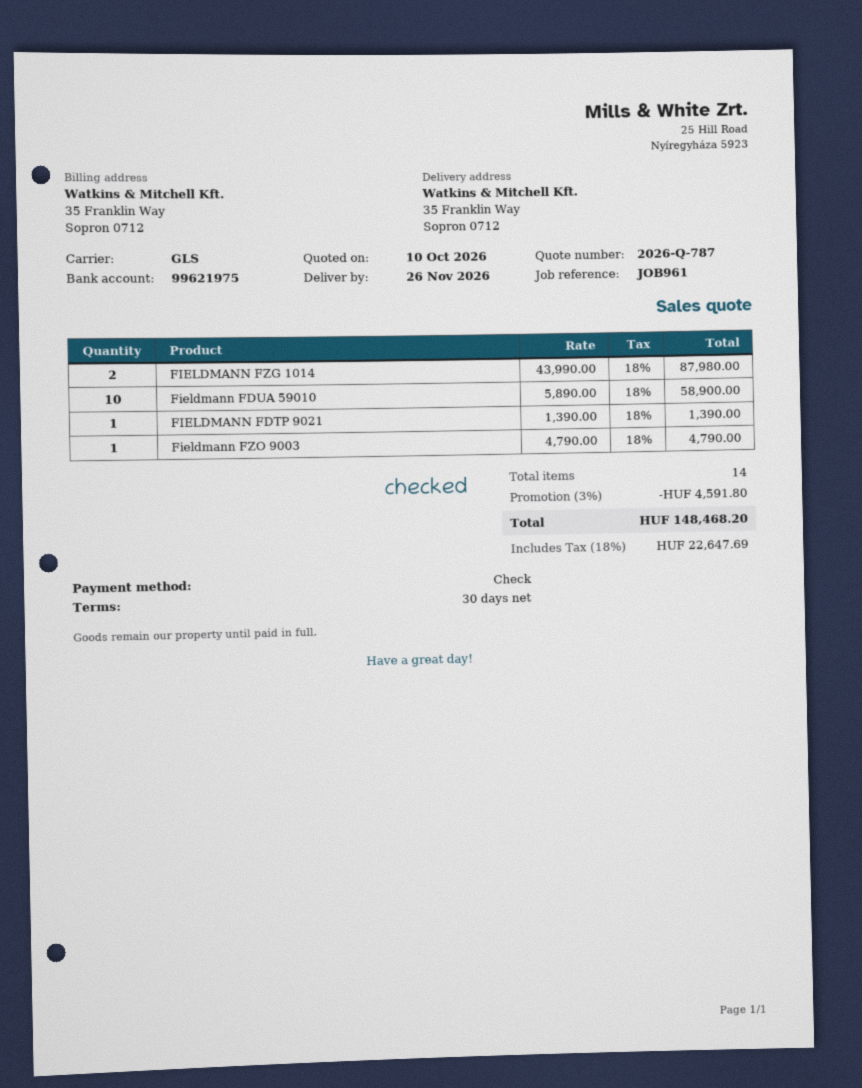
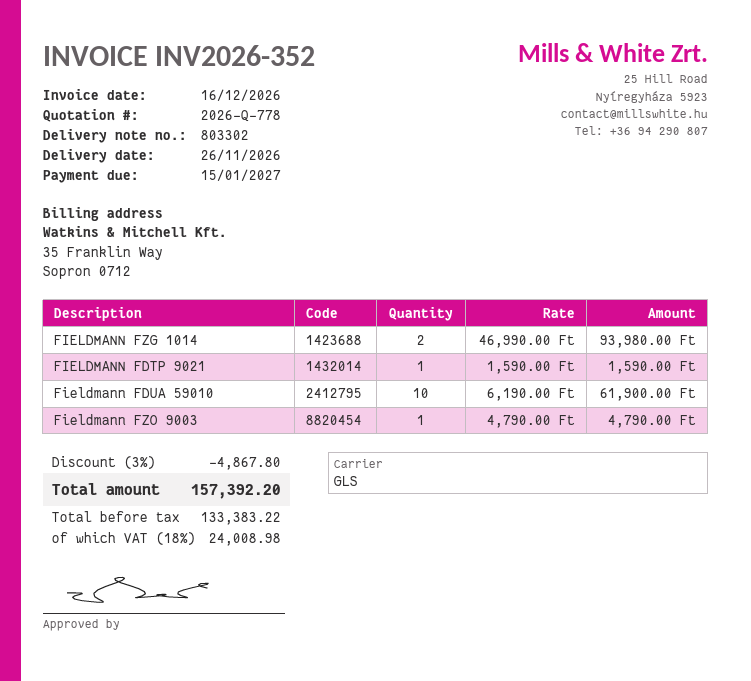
quote number: 2026-Q-787 -> 2026-Q-778
FIELDMANN FZG 1014: 2 x 43990.00 = 87980.00 -> 2 x 46990.00 = 93980.00
Fieldmann FDUA 59010: 10 x 5890.00 = 58900.00 -> 10 x 6190.00 = 61900.00
FIELDMANN FDTP 9021: 1 x 1390.00 = 1390.00 -> 1 x 1590.00 = 1590.00
discount: 3% = 4591.80 -> 3% = 4867.80
tax: 18% = 22647.69 -> 18% = 24008.98
total: 148468.20 -> 157392.20

